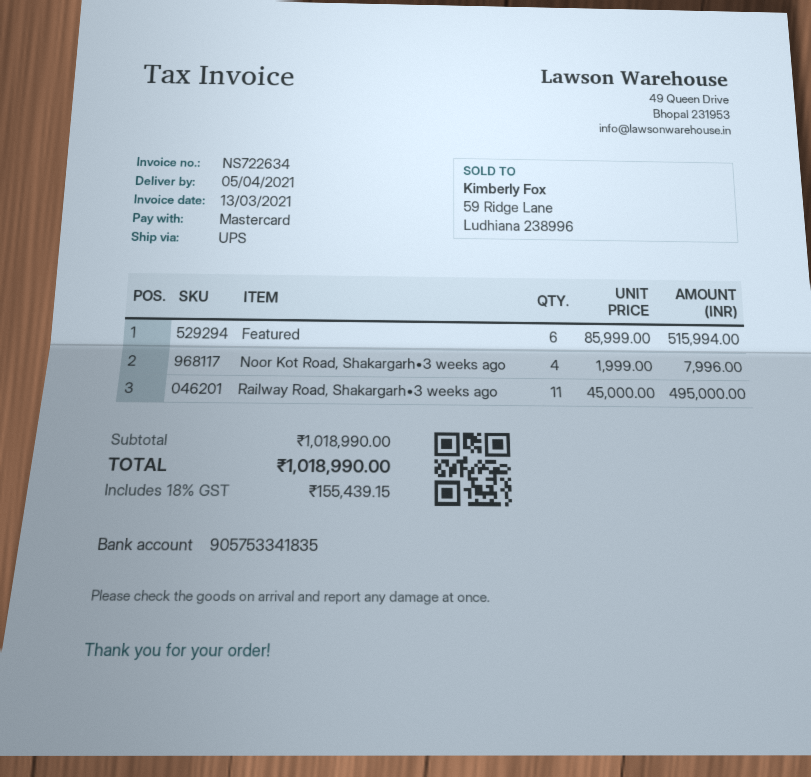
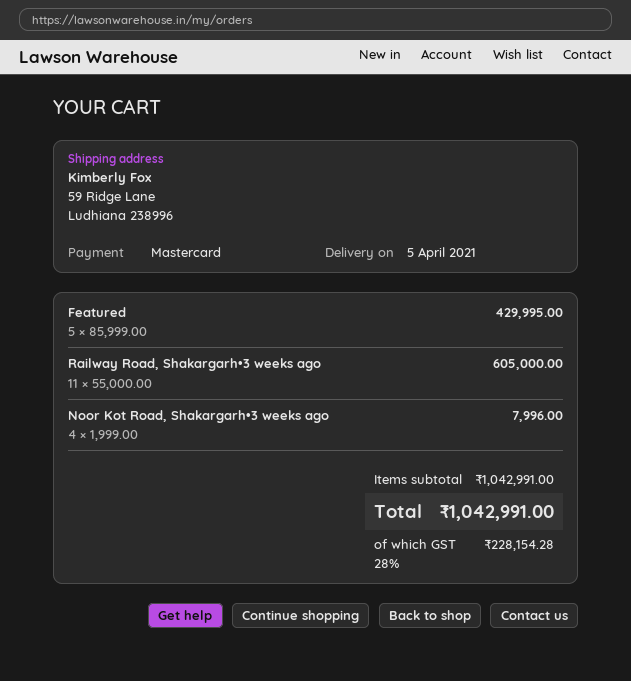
Featured: 6 x 85999.00 = 515994.00 -> 5 x 85999.00 = 429995.00
Railway Road, Shakargarh•3 weeks ago: 11 x 45000.00 = 495000.00 -> 11 x 55000.00 = 605000.00
subtotal: 1018990.00 -> 1042991.00
tax: 18% = 155439.15 -> 28% = 228154.28
total: 1018990.00 -> 1042991.00

